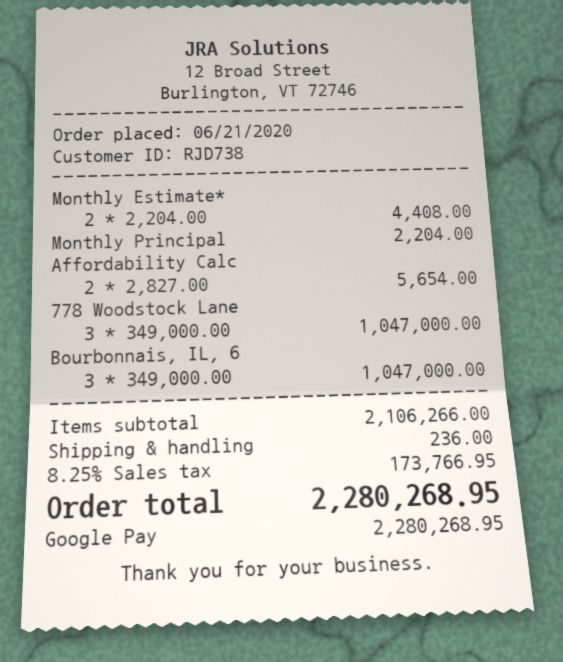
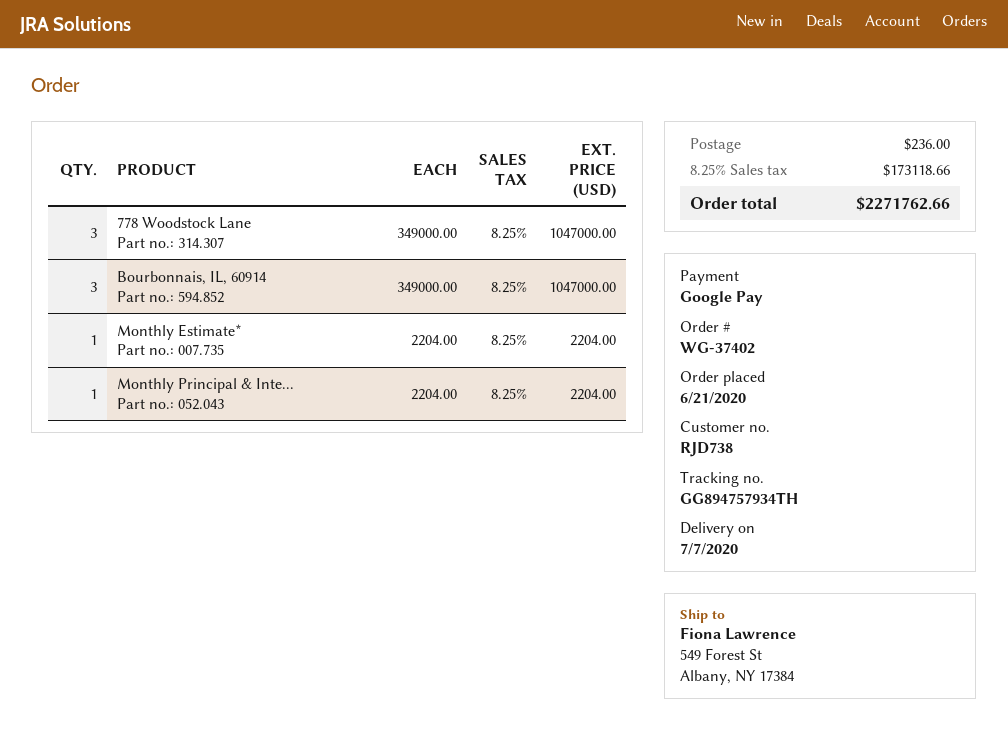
Monthly Estimate*: 2 x 2204.00 = 4408.00 -> 1 x 2204.00 = 2204.00
Affordability Calc: 2 x 2827.00 = 5654.00 -> none
tax: 8.25% = 173766.95 -> 8.25% = 173118.66
total: 2280268.95 -> 2271762.66

